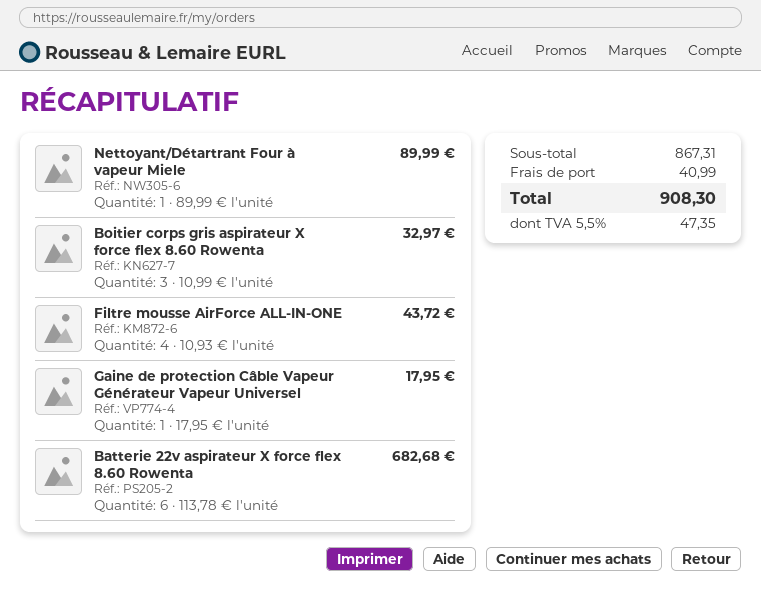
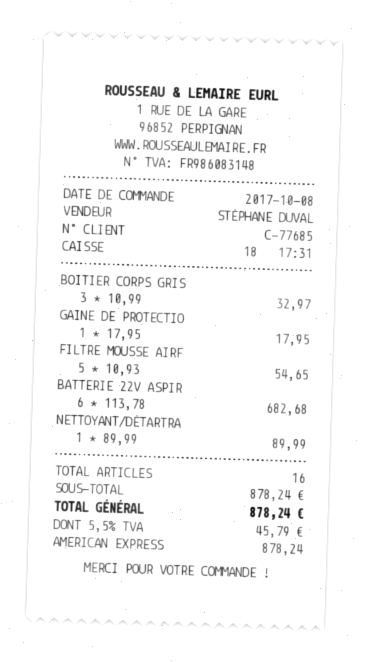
Filtre mousse AirForce ALL-IN-ONE: 4 x 10.93 = 43.72 -> 5 x 10.93 = 54.65
subtotal: 867.31 -> 878.24
shipping: 40.99 -> none
tax: 5.5% = 47.35 -> 5.5% = 45.79
total: 908.30 -> 878.24

